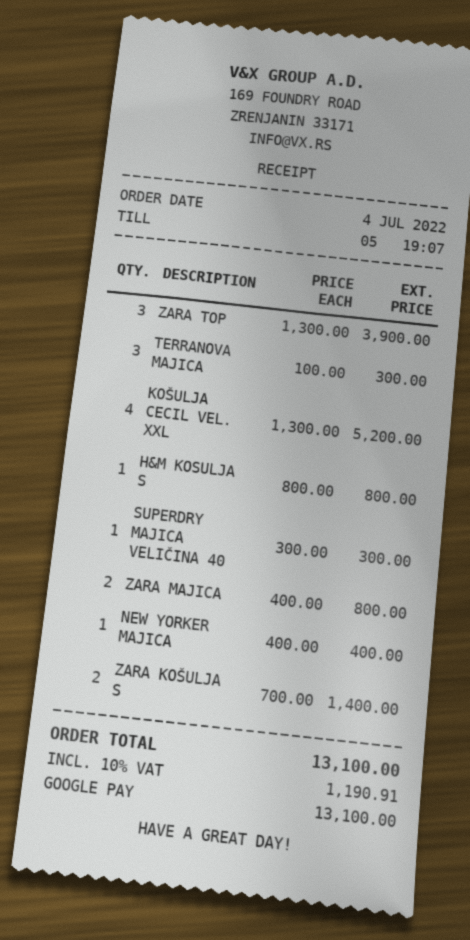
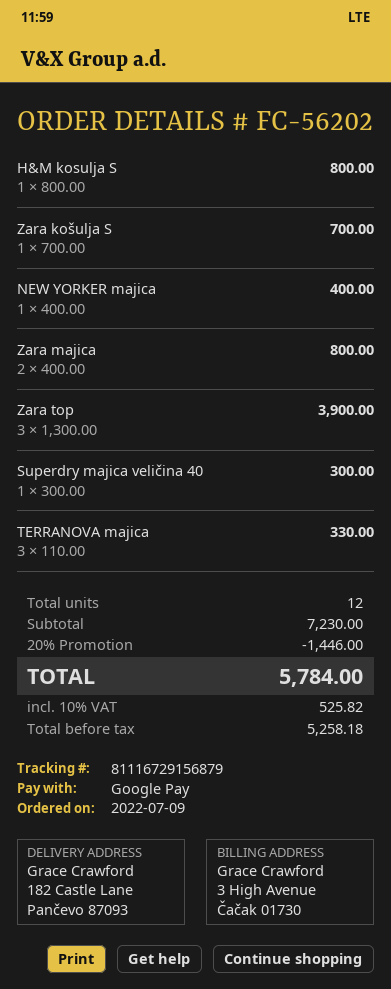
order date: 2022-07-04 -> 2022-07-09
TERRANOVA MAJICA: 3 x 100.00 = 300.00 -> 3 x 110.00 = 330.00
KOŠULJA CECIL VEL. XXL: 4 x 1300.00 = 5200.00 -> none
ZARA KOŠULJA S: 2 x 700.00 = 1400.00 -> 1 x 700.00 = 700.00
discount: none -> 20% = 1446.00
tax: 10% = 1190.91 -> 10% = 525.82
total: 13100.00 -> 5784.00

